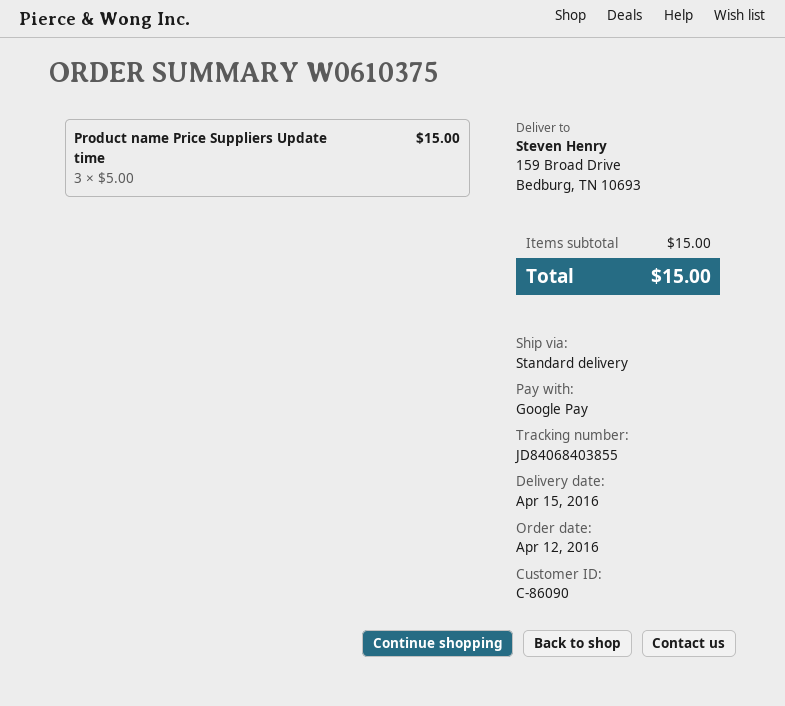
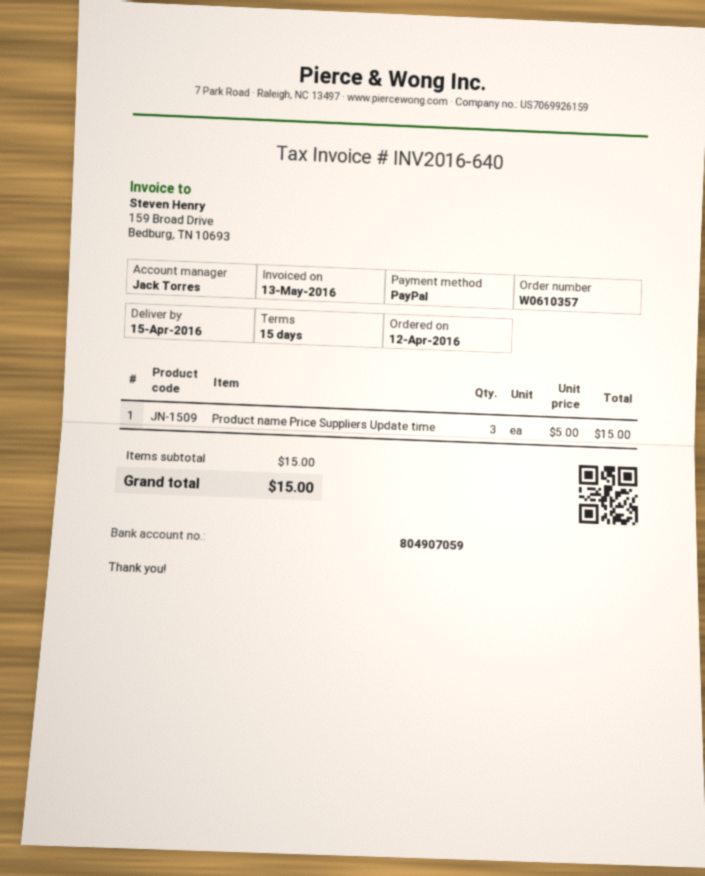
order number: W0610375 -> W0610357
payment method: Google Pay -> PayPal

